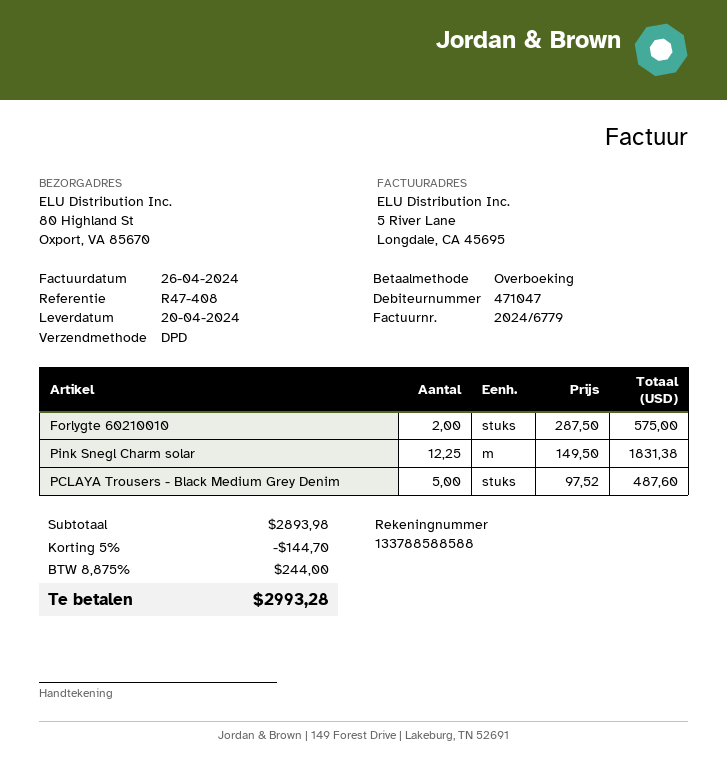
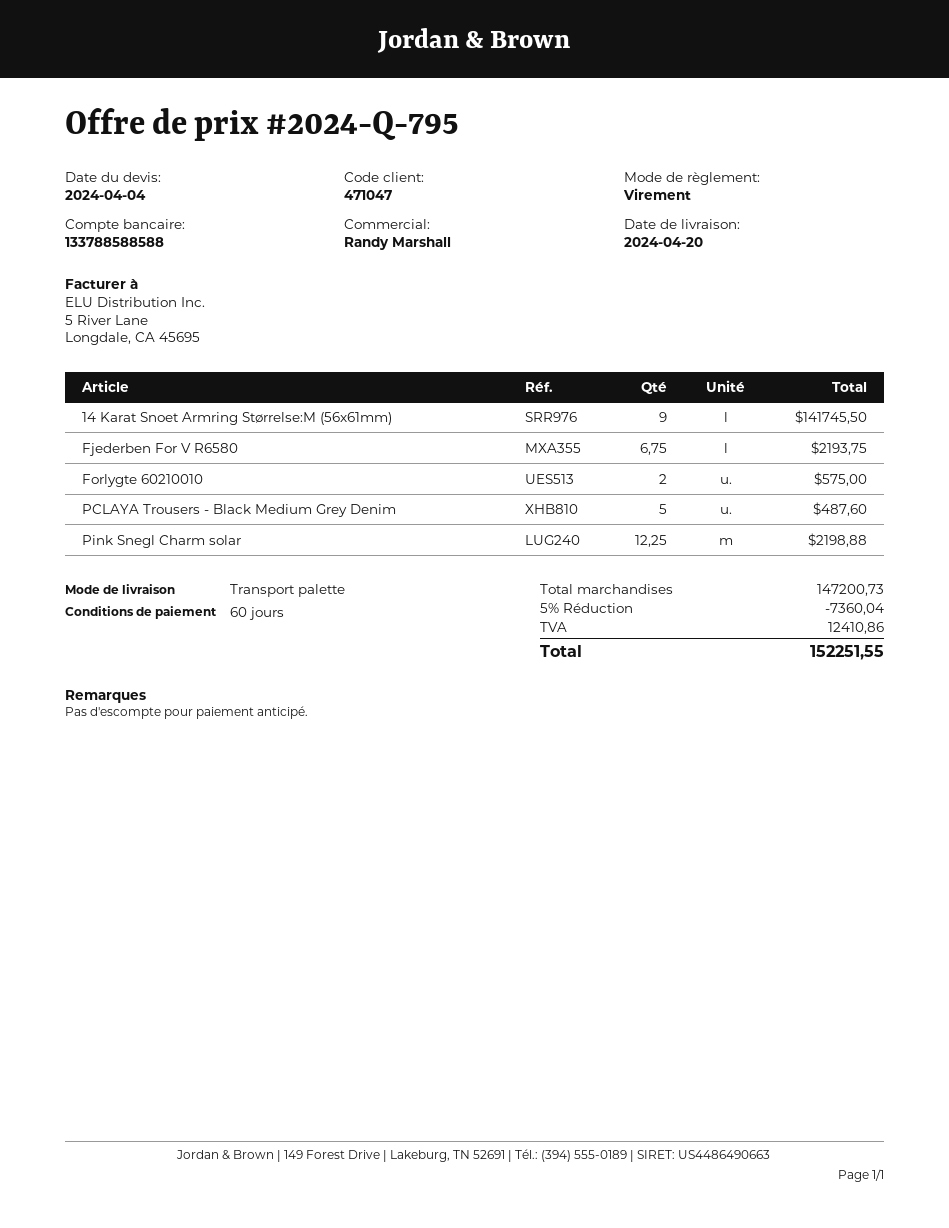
shipping method: DPD -> pallet freight
Pink Snegl Charm solar: 12.25 for 1831.38 -> 12.25 for 2198.88
14 Karat Snoet Armring Størrelse:M (56x61mm): none -> 9 for 141745.50
Fjederben For V R6580: none -> 6.75 for 2193.75
subtotal: 2893.98 -> 147200.73
discount: 5% = 144.70 -> 5% = 7360.04
tax: 244.00 -> 12410.86
total: 2993.28 -> 152251.55

